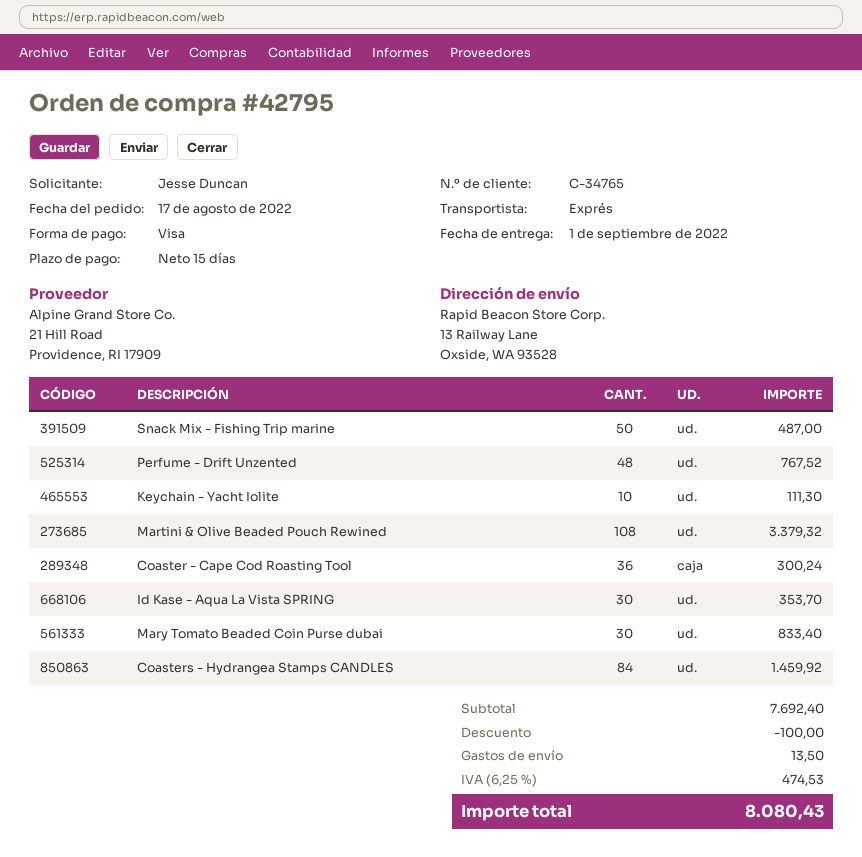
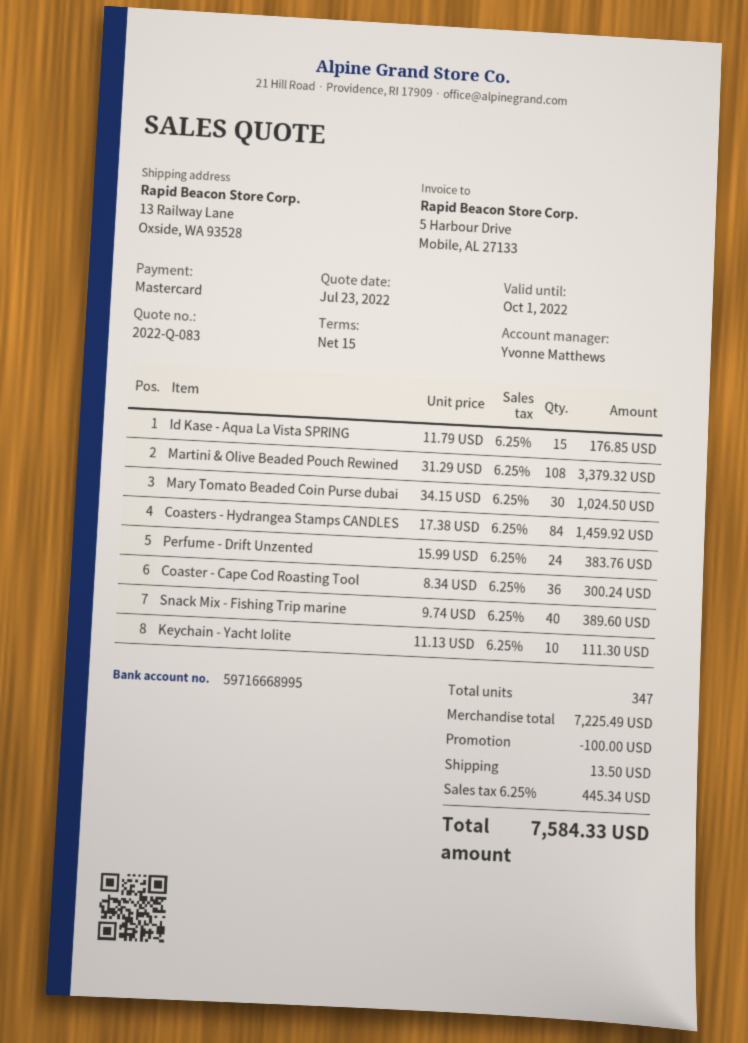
payment method: Visa -> Mastercard
Snack Mix - Fishing Trip marine: 50 for 487.00 -> 40 for 389.60
Perfume - Drift Unzented: 48 for 767.52 -> 24 for 383.76
Id Kase - Aqua La Vista SPRING: 30 for 353.70 -> 15 for 176.85
Mary Tomato Beaded Coin Purse dubai: 30 for 833.40 -> 30 for 1024.50
subtotal: 7692.40 -> 7225.49
tax: 6.25% = 474.53 -> 6.25% = 445.34
total: 8080.43 -> 7584.33

